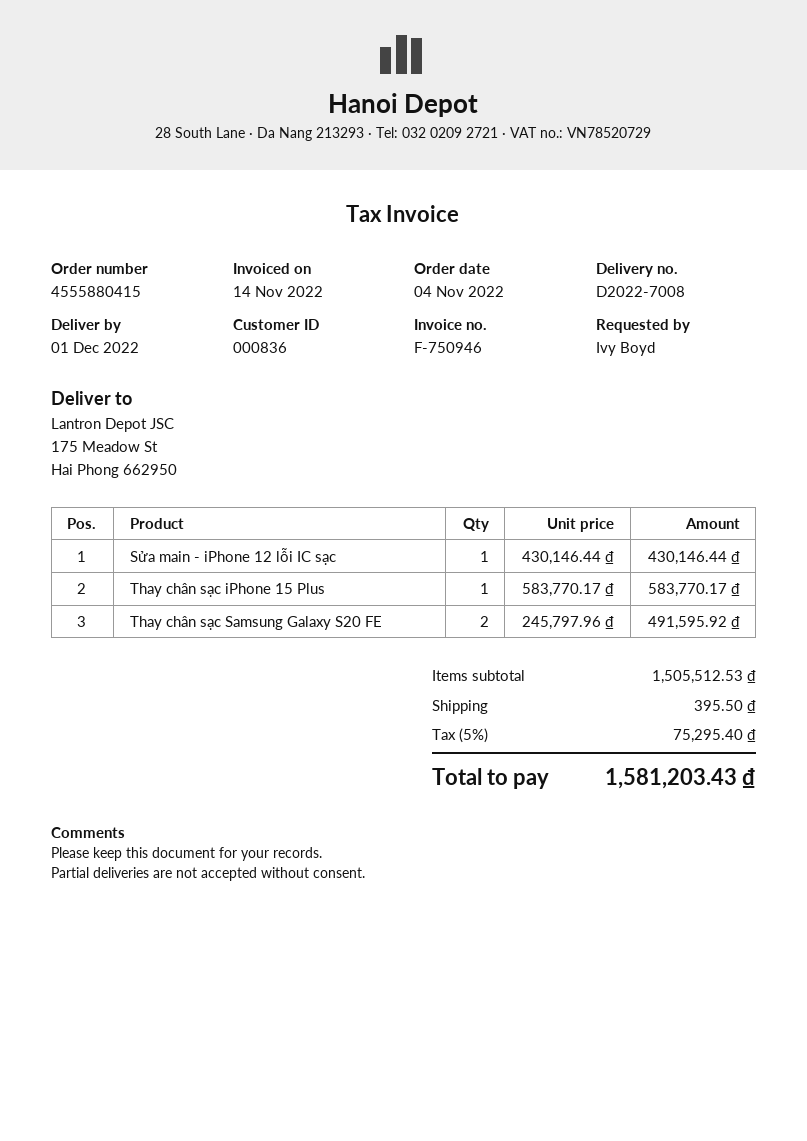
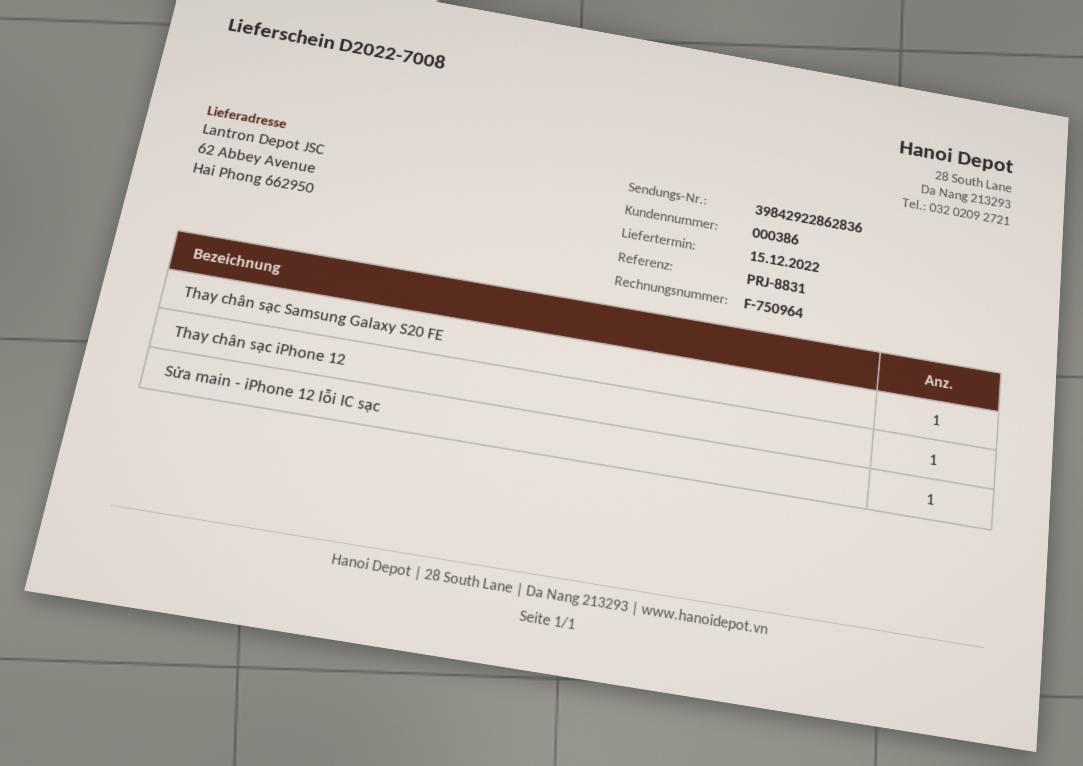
delivery date: 2022-12-01 -> 2022-12-15
invoice number: F-750946 -> F-750964
customer number: 000836 -> 000386
ship to: 175 Meadow St, Hai Phong 662950 -> 62 Abbey Avenue, Hai Phong 662950
Thay chân sạc iPhone 15 Plus: 1 -> none
Thay chân sạc Samsung Galaxy S20 FE: 2 -> 1
Thay chân sạc iPhone 12: none -> 1

